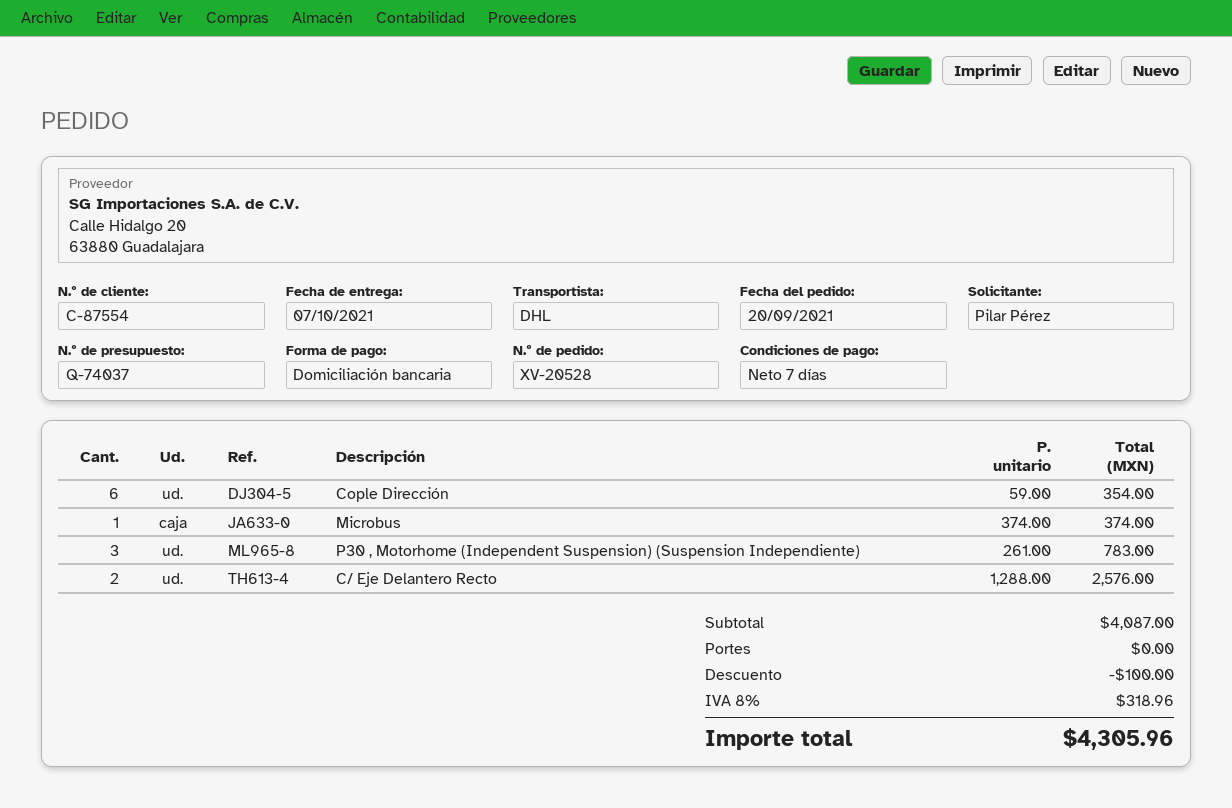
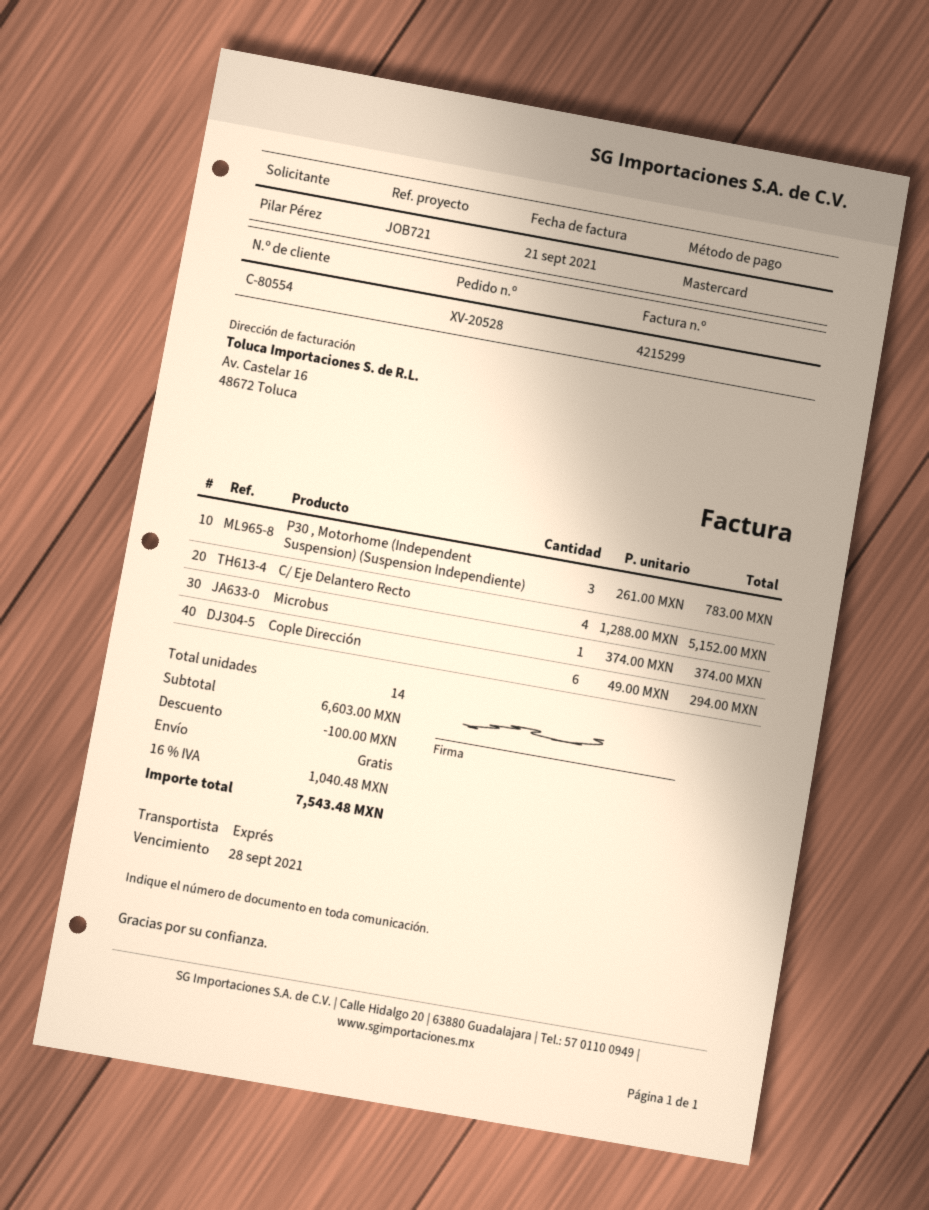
customer number: C-87554 -> C-80554
payment method: direct debit -> Mastercard
shipping method: DHL -> express
Cople Dirección: 6 x 59.00 = 354.00 -> 6 x 49.00 = 294.00
C/ Eje Delantero Recto: 2 x 1288.00 = 2576.00 -> 4 x 1288.00 = 5152.00
subtotal: 4087.00 -> 6603.00
tax: 8% = 318.96 -> 16% = 1040.48
total: 4305.96 -> 7543.48

